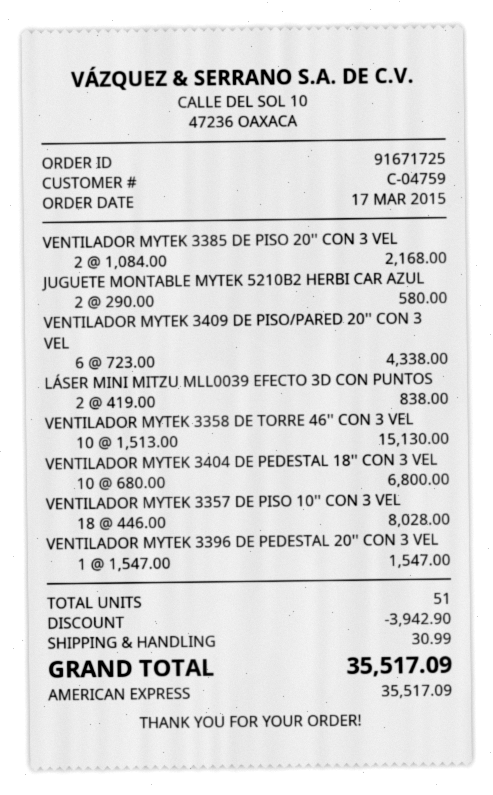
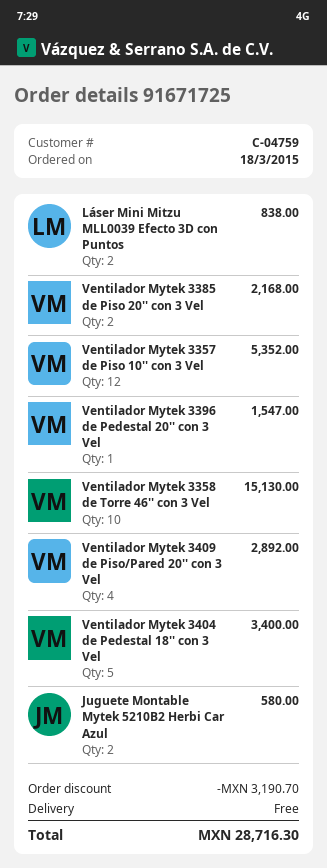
order date: 2015-03-17 -> 2015-03-18
VENTILADOR MYTEK 3409 DE PISO/PARED 20'' CON 3 VEL: 6 for 4338.00 -> 4 for 2892.00
VENTILADOR MYTEK 3404 DE PEDESTAL 18'' CON 3 VEL: 10 for 6800.00 -> 5 for 3400.00
VENTILADOR MYTEK 3357 DE PISO 10'' CON 3 VEL: 18 for 8028.00 -> 12 for 5352.00
discount: 3942.90 -> 3190.70
shipping: 30.99 -> 0.00
total: 35517.09 -> 28716.30

